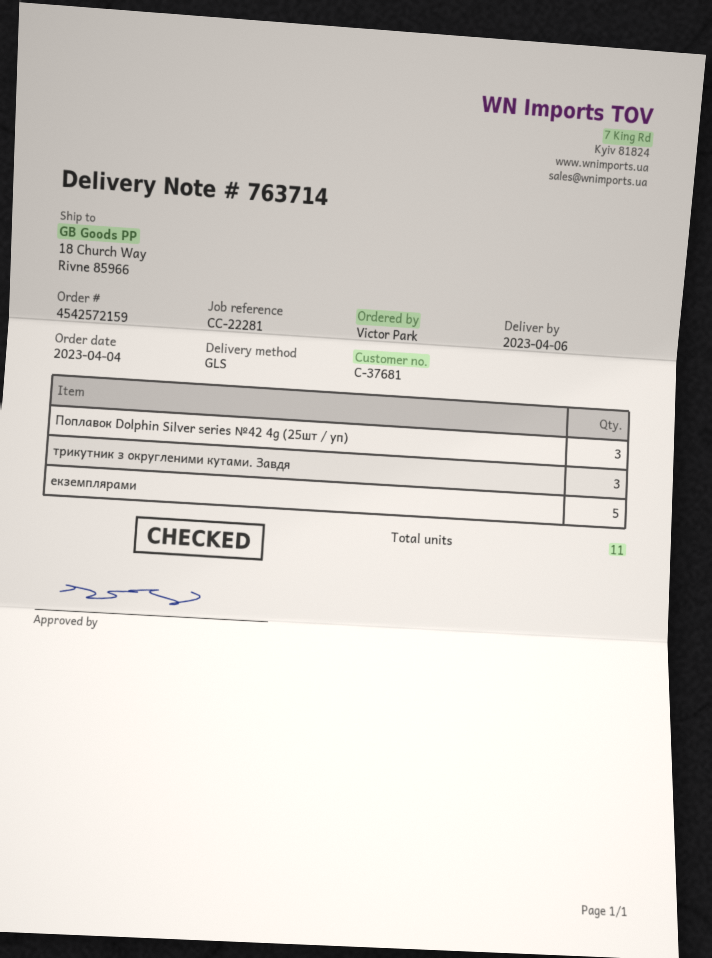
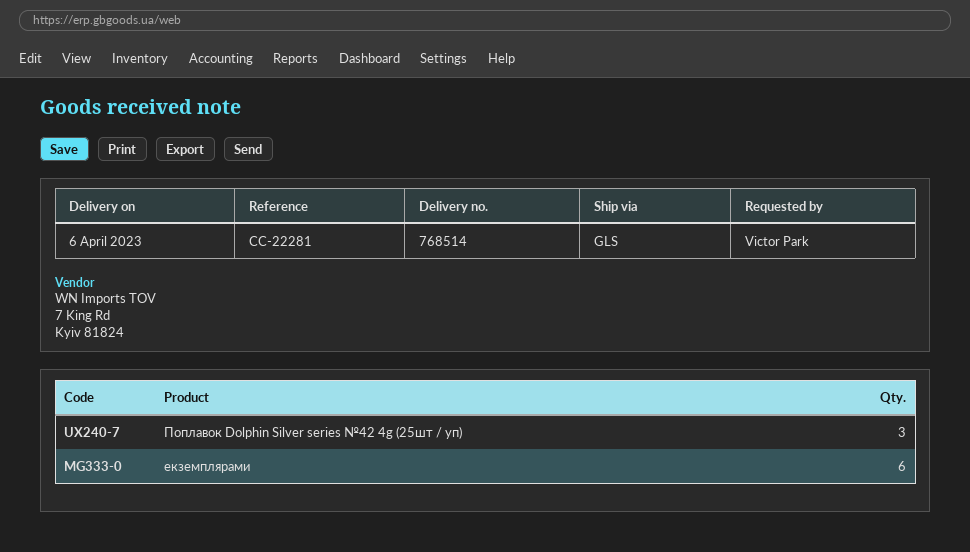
delivery note number: 763714 -> 768514
трикутник з округленими кутами. Завдя: 3 -> none
екземплярами: 5 -> 6

